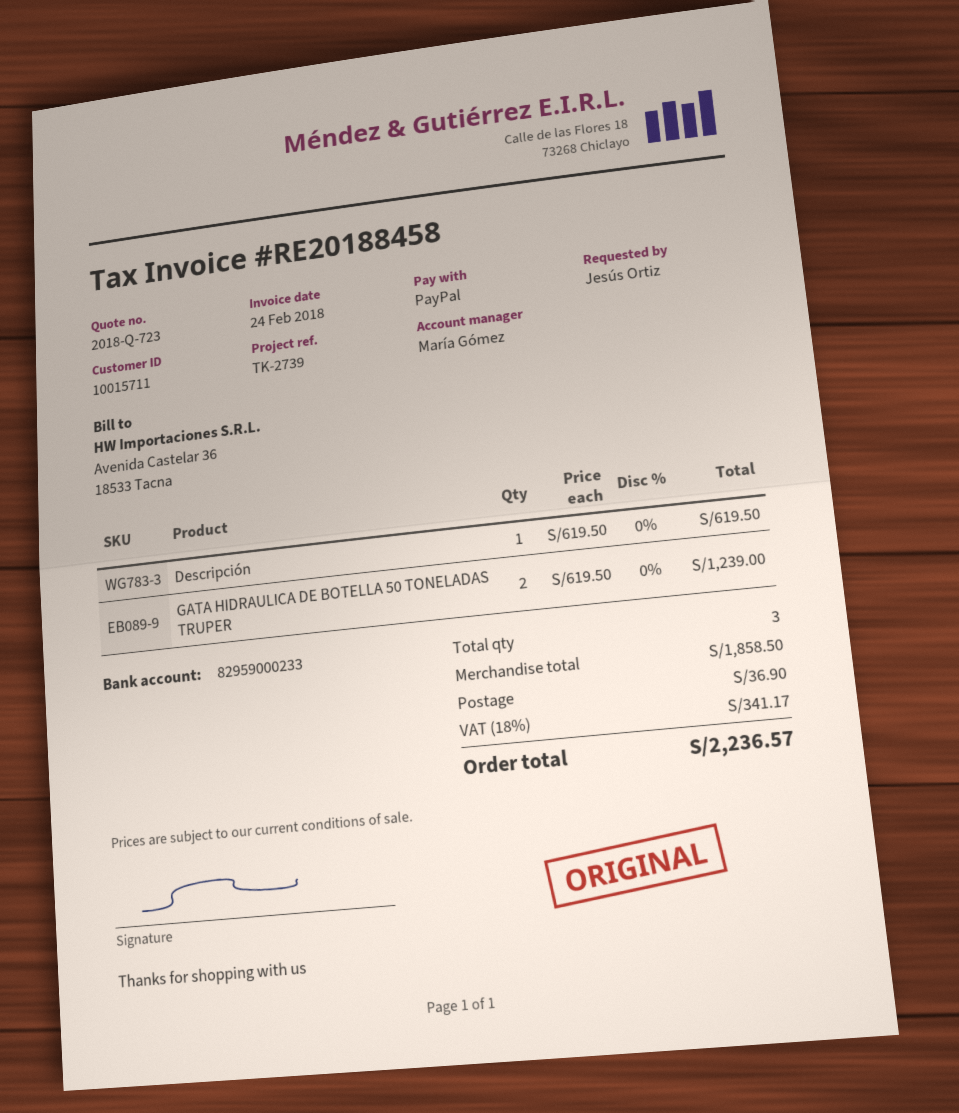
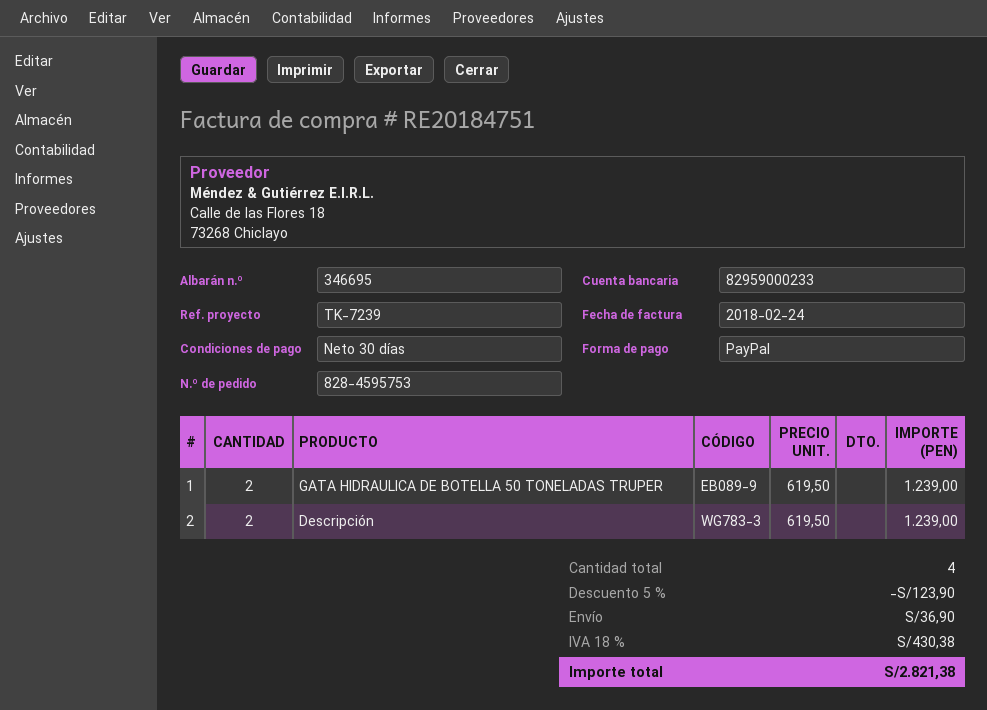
invoice number: RE20188458 -> RE20184751
reference: TK-2739 -> TK-7239
Descripción: 1 x 619.50 = 619.50 -> 2 x 619.50 = 1239.00
total quantity: 3 -> 4
discount: none -> 5% = 123.90
tax: 18% = 341.17 -> 18% = 430.38
total: 2236.57 -> 2821.38

